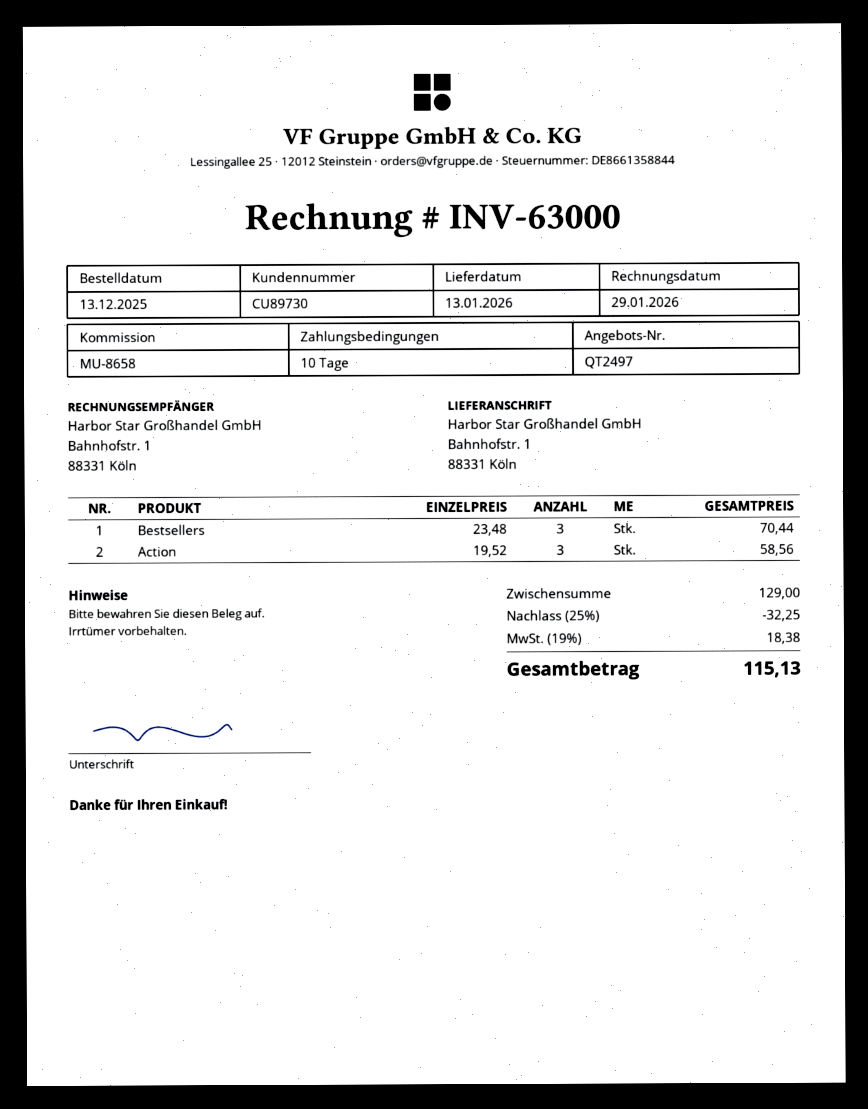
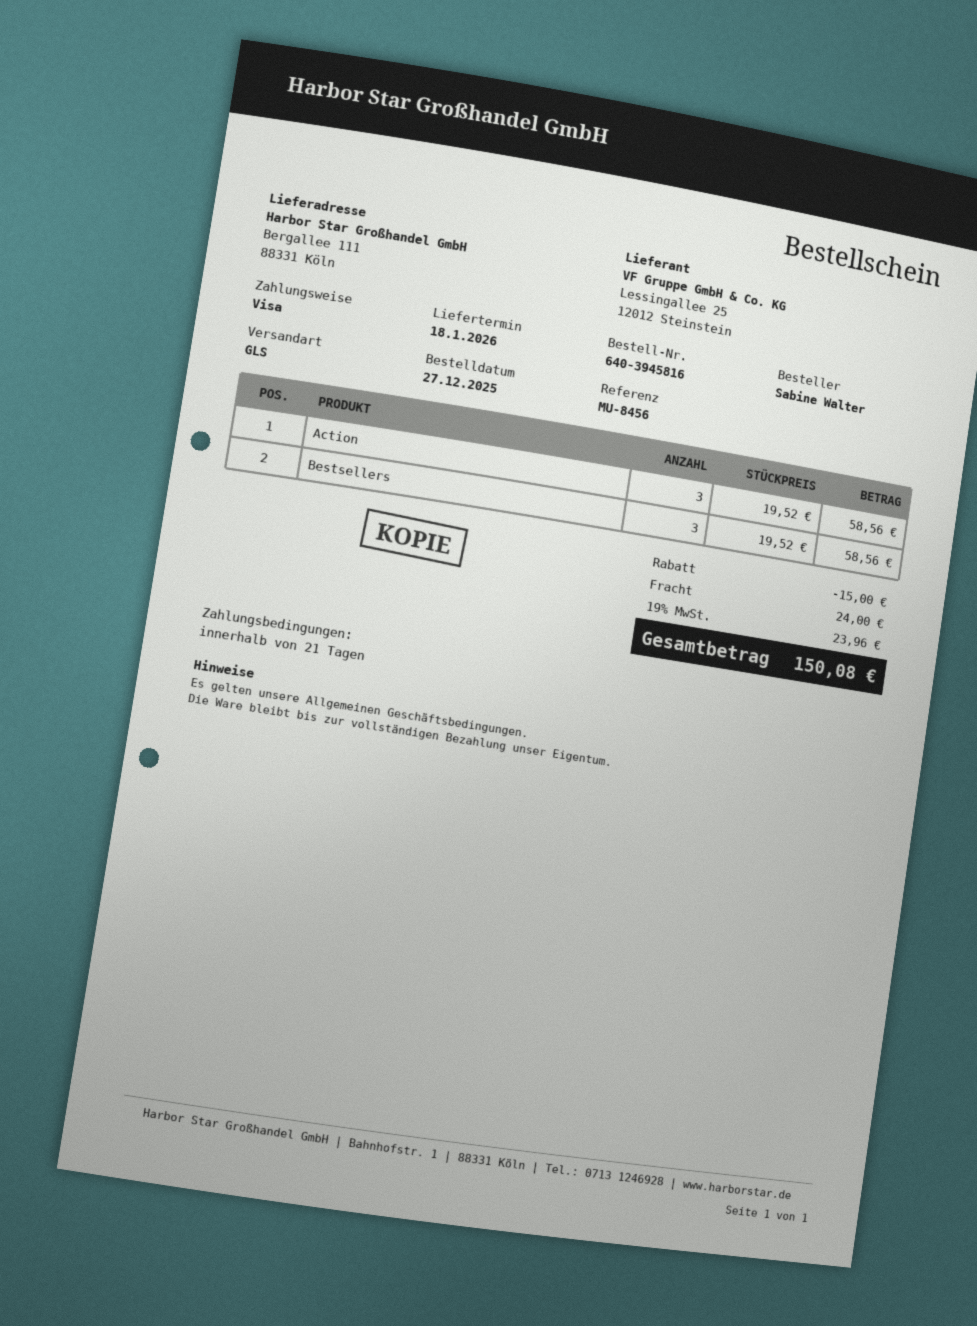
order date: 2025-12-13 -> 2025-12-27
delivery date: 2026-01-13 -> 2026-01-18
payment terms: 10 days -> 21 days
reference: MU-8658 -> MU-8456
ship to: Bahnhofstr. 1, 88331 Köln -> Bergallee 111, 88331 Köln
Bestsellers: 3 x 23.48 = 70.44 -> 3 x 19.52 = 58.56
discount: 32.25 -> 15.00
shipping: none -> 24.00
tax: 19% = 18.38 -> 19% = 23.96
total: 115.13 -> 150.08

